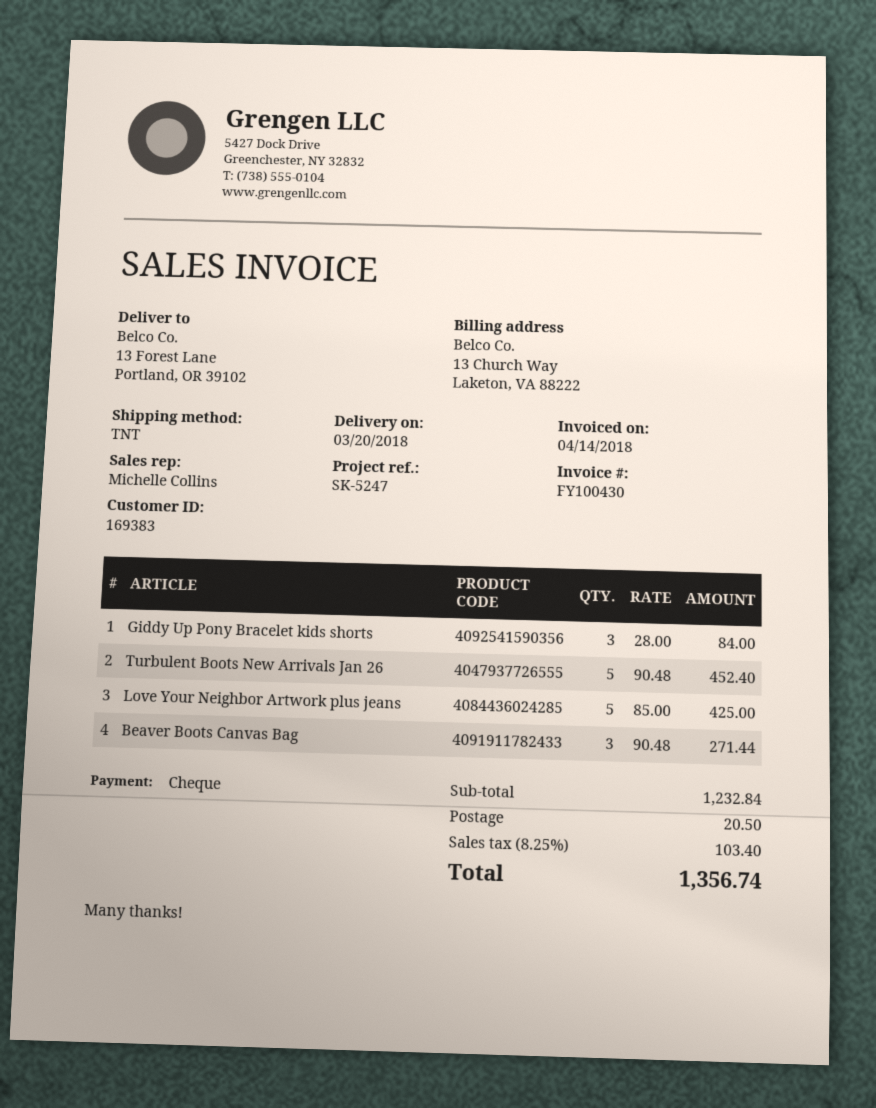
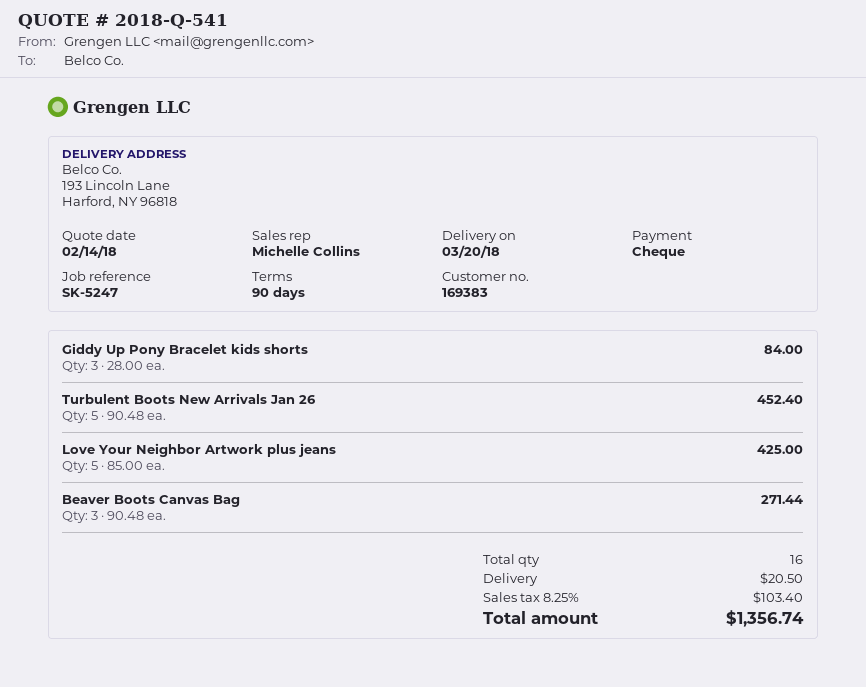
ship to: 13 Forest Lane, Portland, OR 39102 -> 193 Lincoln Lane, Harford, NY 96818

